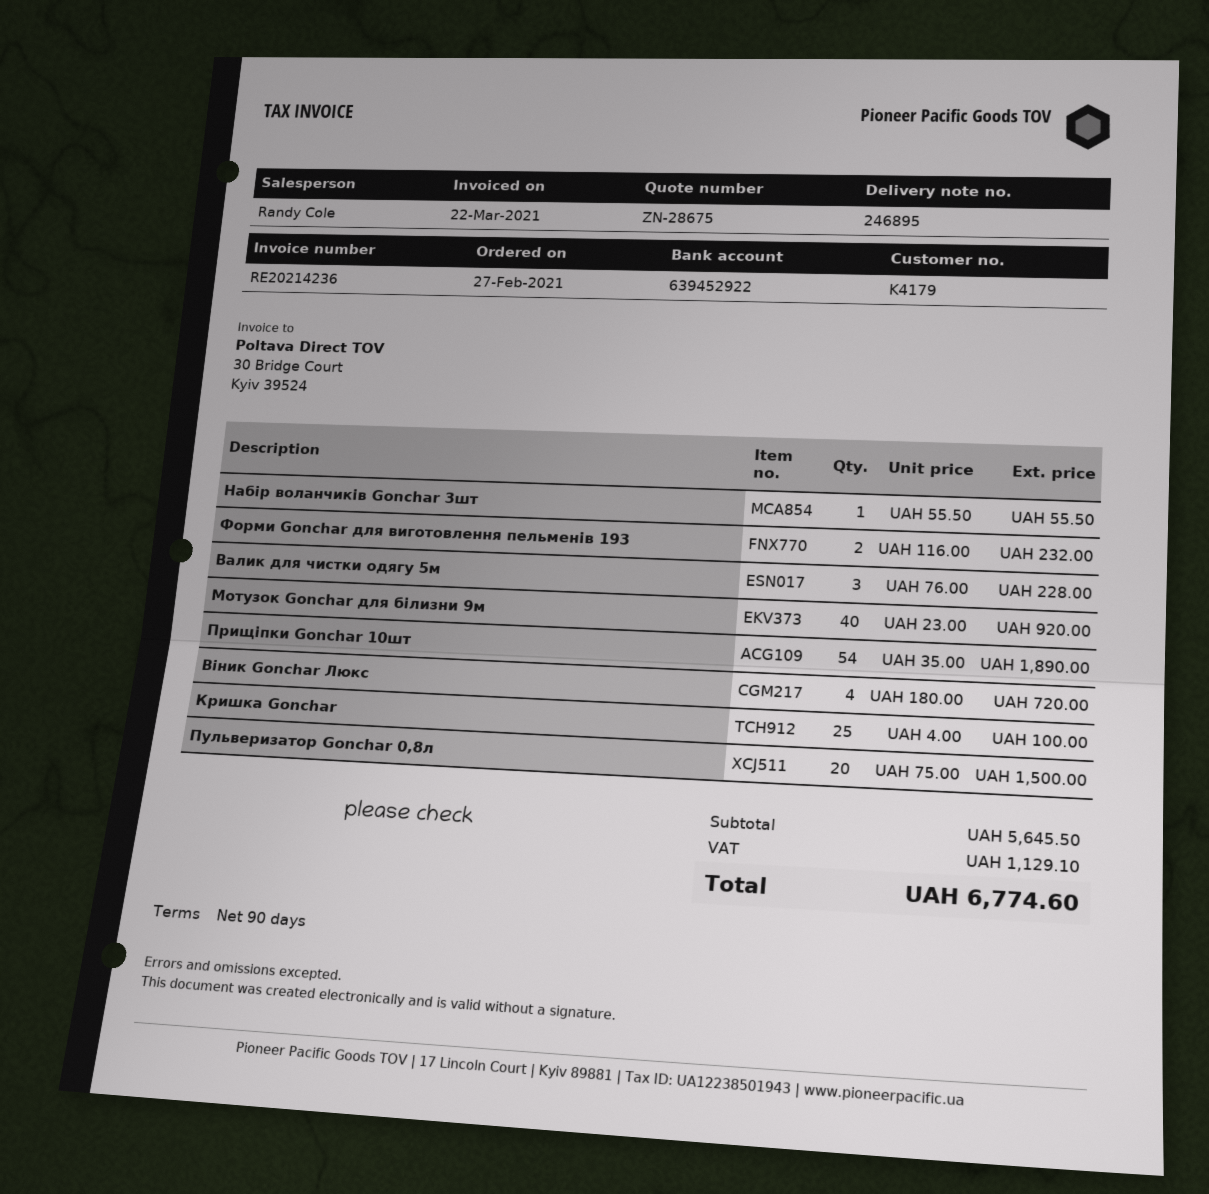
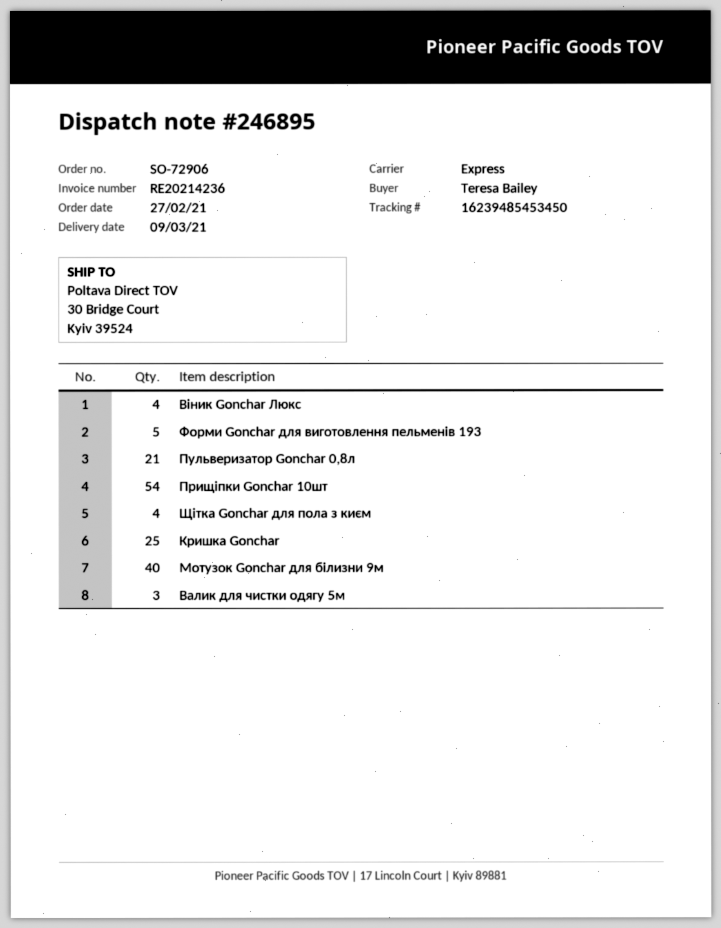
Набір воланчиків Gonchar 3шт: 1 -> none
Форми Gonchar для виготовлення пельменів 193: 2 -> 5
Пульверизатор Gonchar 0,8л: 20 -> 21
Щітка Gonchar для пола з києм: none -> 4

